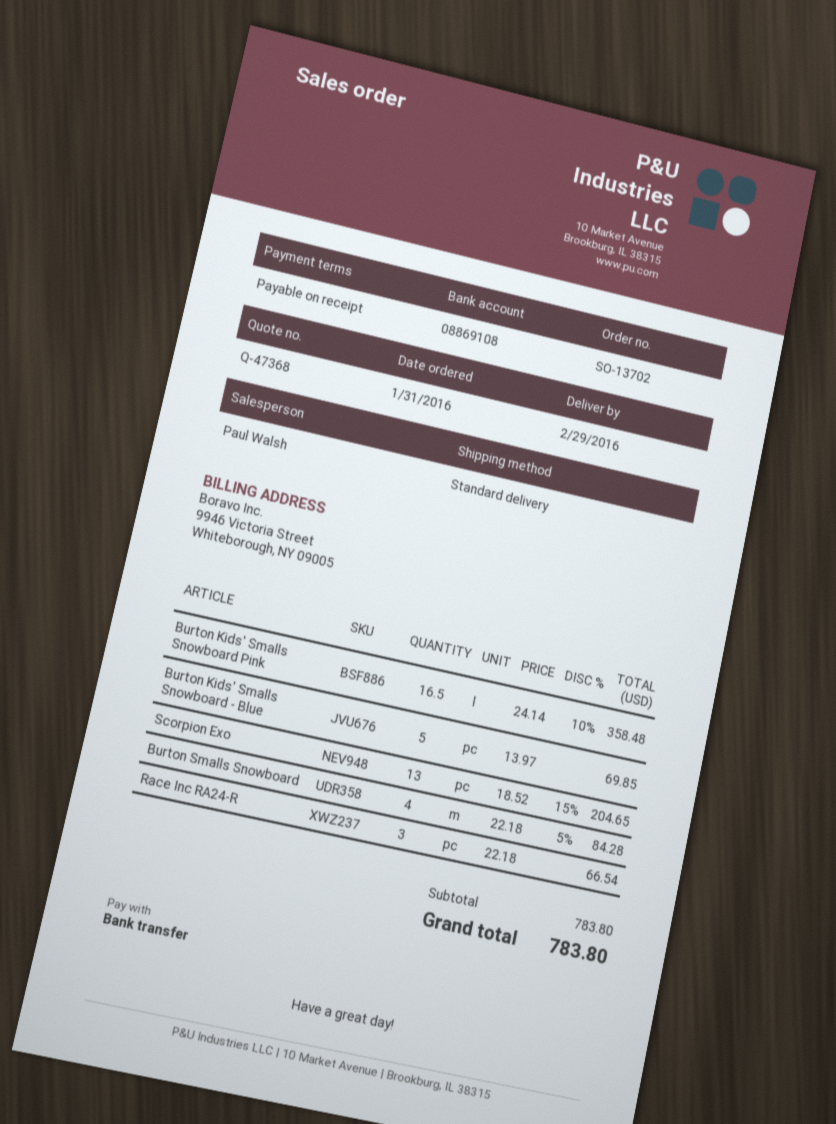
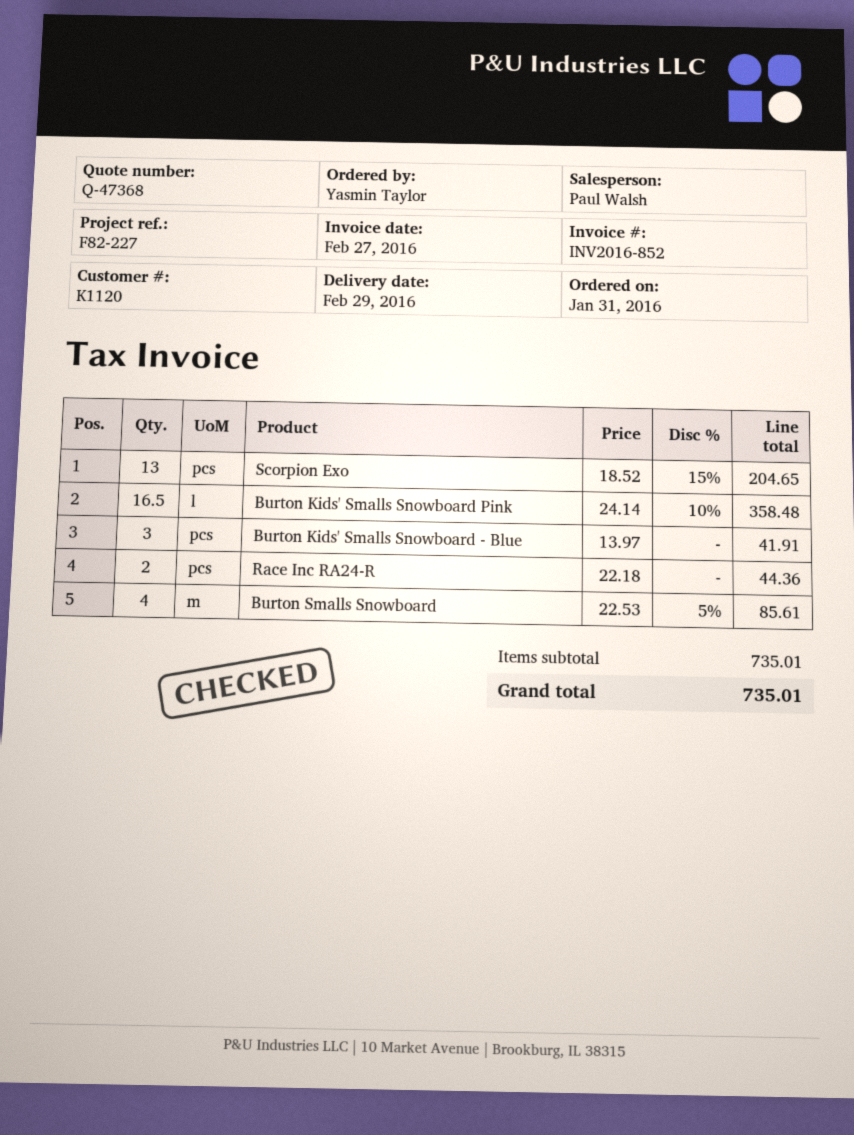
Burton Kids' Smalls Snowboard - Blue: 5 x 13.97 = 69.85 -> 3 x 13.97 = 41.91
Burton Smalls Snowboard: 4 x 22.18 - 5% = 84.28 -> 4 x 22.53 - 5% = 85.61
Race Inc RA24-R: 3 x 22.18 = 66.54 -> 2 x 22.18 = 44.36
subtotal: 783.80 -> 735.01
total: 783.80 -> 735.01

